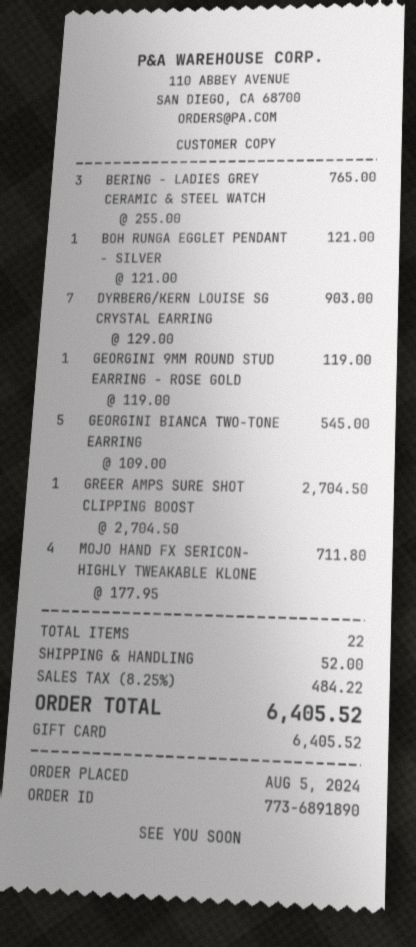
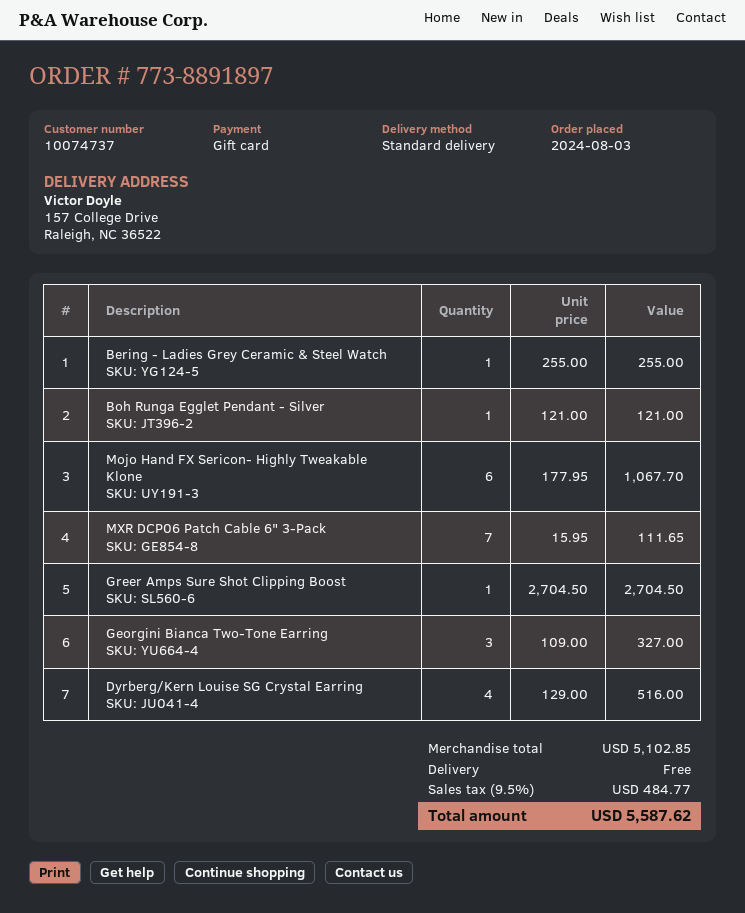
order number: 773-6891890 -> 773-8891897
order date: 2024-08-05 -> 2024-08-03
BERING - LADIES GREY CERAMIC & STEEL WATCH: 3 x 255.00 = 765.00 -> 1 x 255.00 = 255.00
DYRBERG/KERN LOUISE SG CRYSTAL EARRING: 7 x 129.00 = 903.00 -> 4 x 129.00 = 516.00
GEORGINI 9MM ROUND STUD EARRING - ROSE GOLD: 1 x 119.00 = 119.00 -> none
GEORGINI BIANCA TWO-TONE EARRING: 5 x 109.00 = 545.00 -> 3 x 109.00 = 327.00
MOJO HAND FX SERICON- HIGHLY TWEAKABLE KLONE: 4 x 177.95 = 711.80 -> 6 x 177.95 = 1067.70
MXR DCP06 Patch Cable 6" 3-Pack: none -> 7 x 15.95 = 111.65
shipping: 52.00 -> 0.00
tax: 8.25% = 484.22 -> 9.5% = 484.77
total: 6405.52 -> 5587.62

